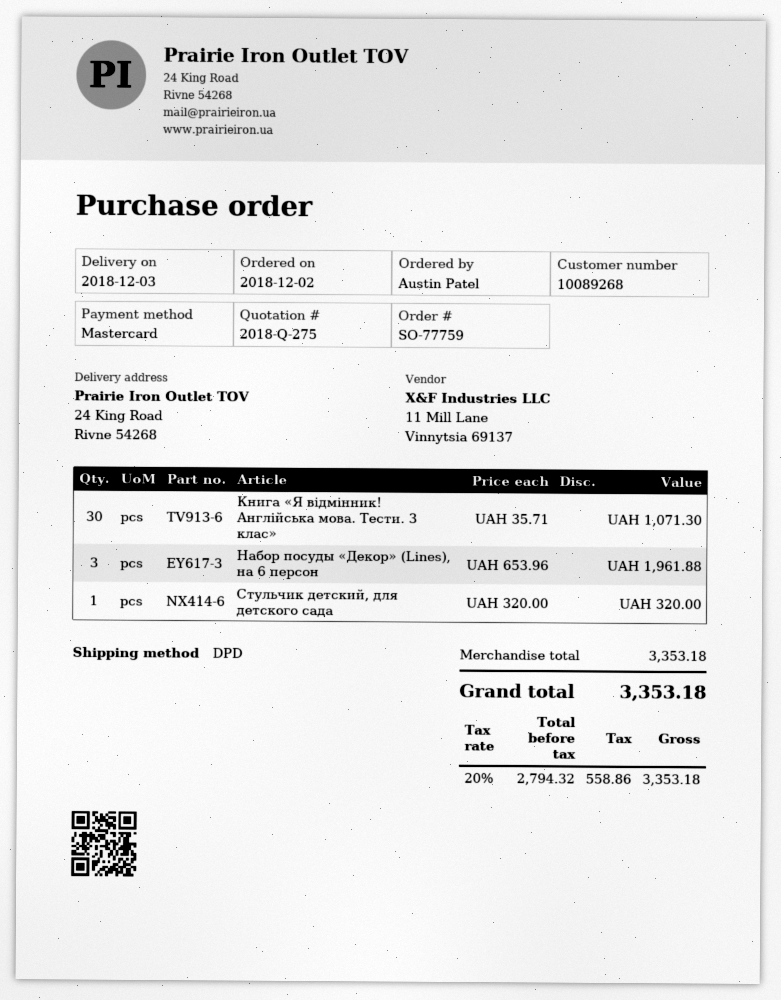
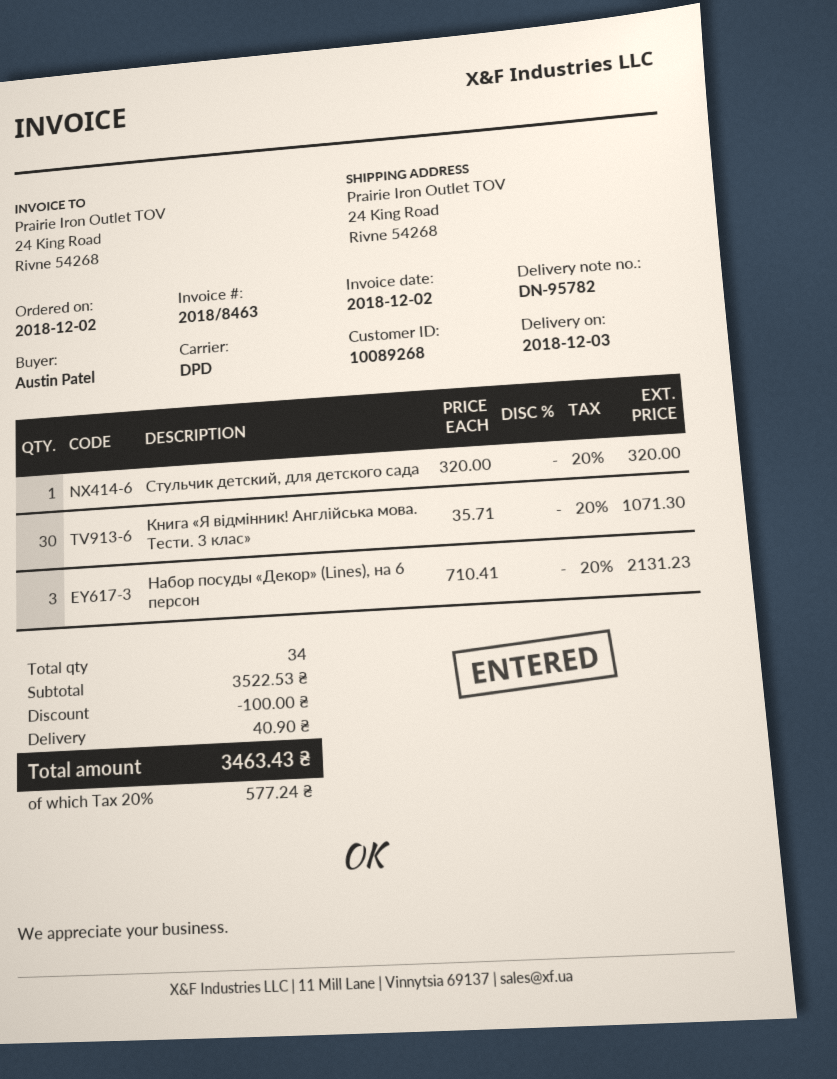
Набор посуды «Декор» (Lines), на 6 персон: 3 x 653.96 = 1961.88 -> 3 x 710.41 = 2131.23
subtotal: 3353.18 -> 3522.53
discount: none -> 100.00
shipping: none -> 40.90
tax: 20% = 558.86 -> 20% = 577.24
total: 3353.18 -> 3463.43

